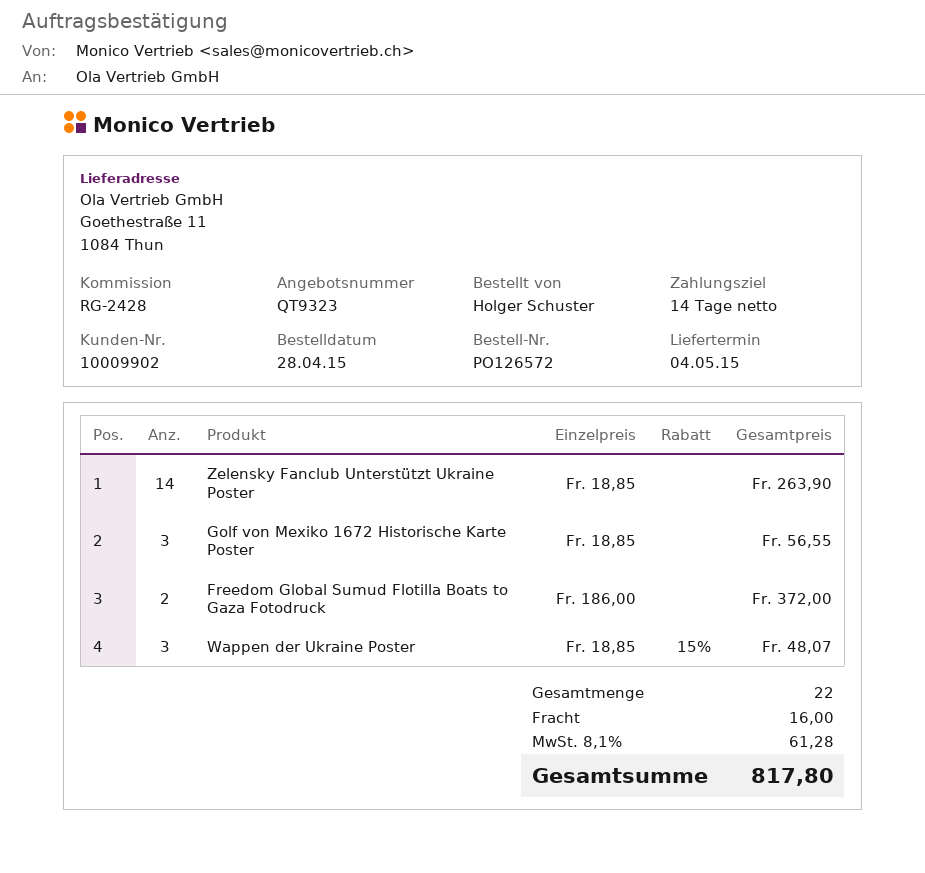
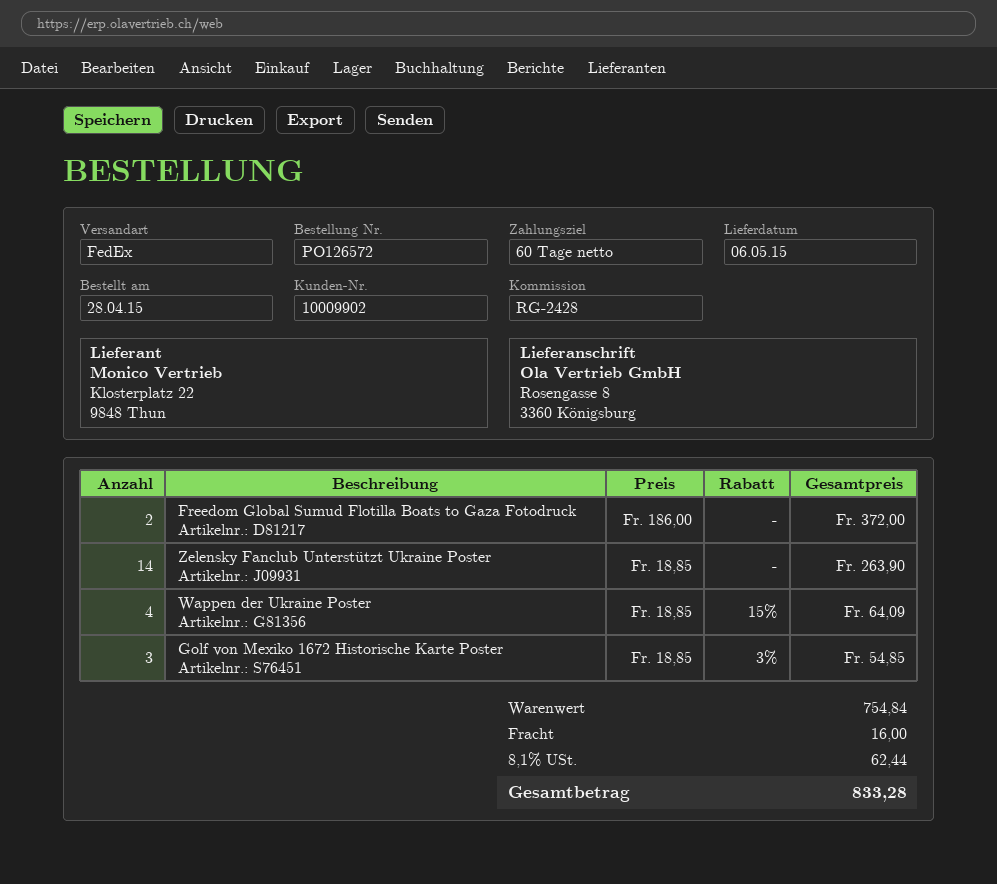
delivery date: 2015-05-04 -> 2015-05-06
payment terms: 14 days -> 60 days
ship to: Goethestraße 11, 1084 Thun -> Rosengasse 8, 3360 Königsburg
Golf von Mexiko 1672 Historische Karte Poster: 3 x 18.85 = 56.55 -> 3 x 18.85 - 3% = 54.85
Wappen der Ukraine Poster: 3 x 18.85 - 15% = 48.07 -> 4 x 18.85 - 15% = 64.09
tax: 8.1% = 61.28 -> 8.1% = 62.44
total: 817.80 -> 833.28

